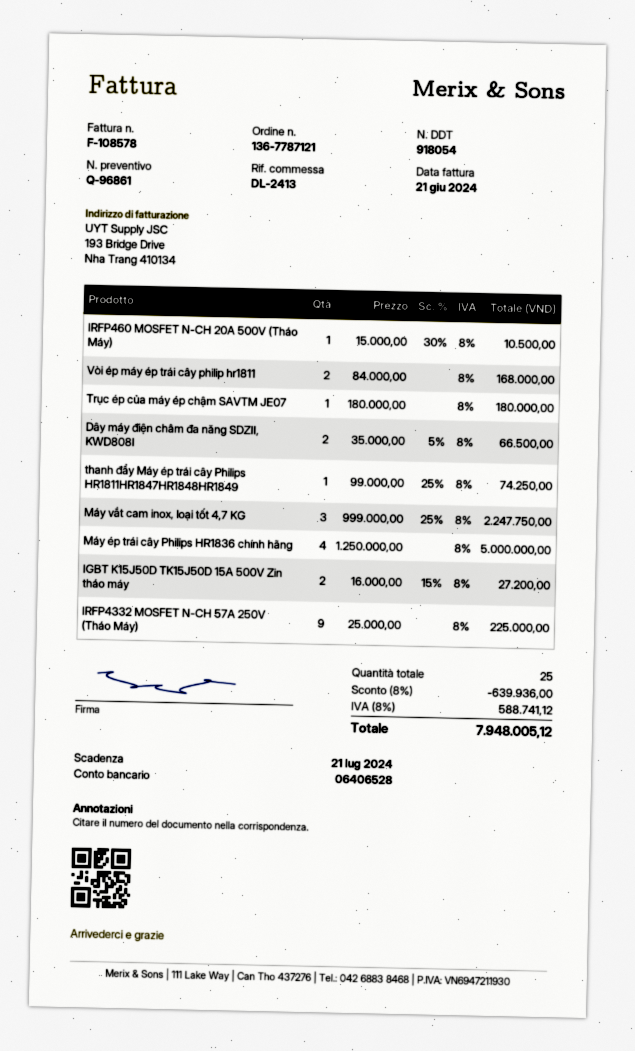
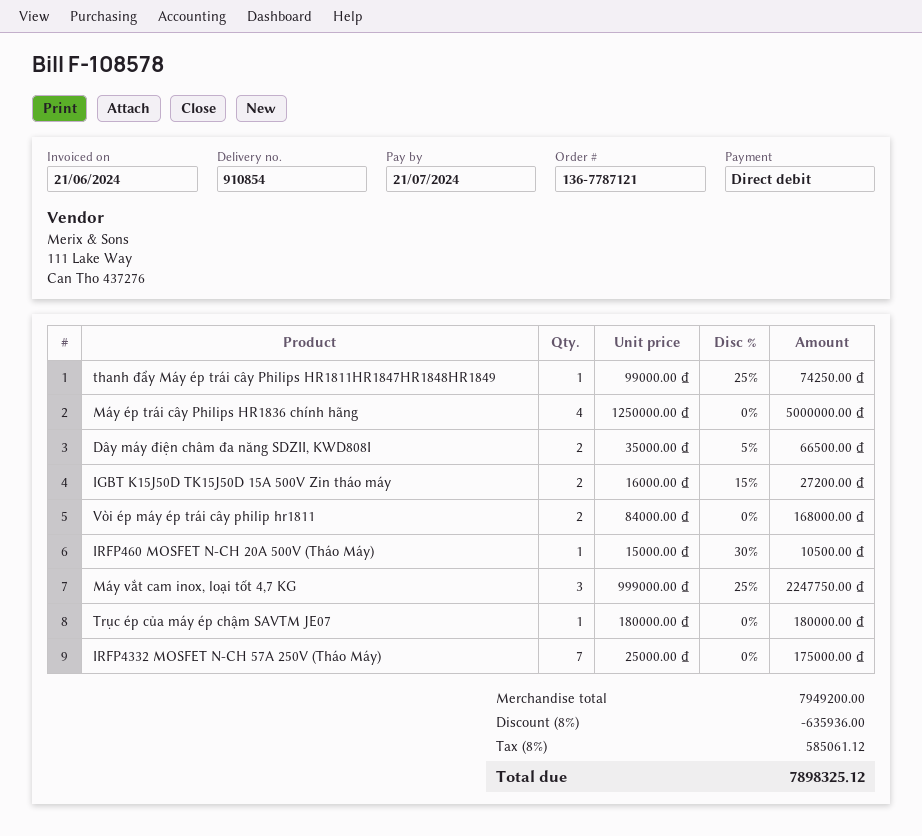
delivery note number: 918054 -> 910854
IRFP4332 MOSFET N-CH 57A 250V (Tháo Máy): 9 x 25000.00 = 225000.00 -> 7 x 25000.00 = 175000.00
discount: 8% = 639936.00 -> 8% = 635936.00
tax: 8% = 588741.12 -> 8% = 585061.12
total: 7948005.12 -> 7898325.12

